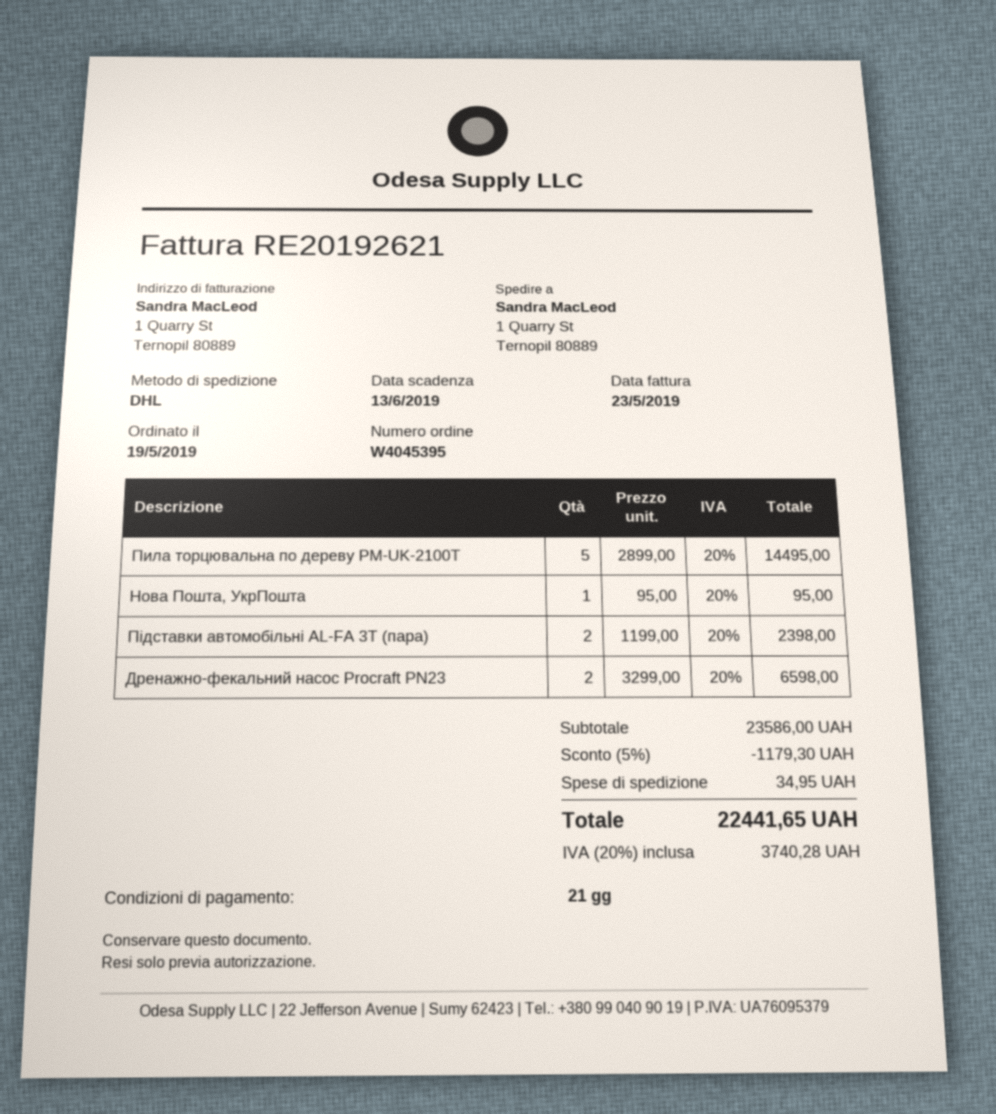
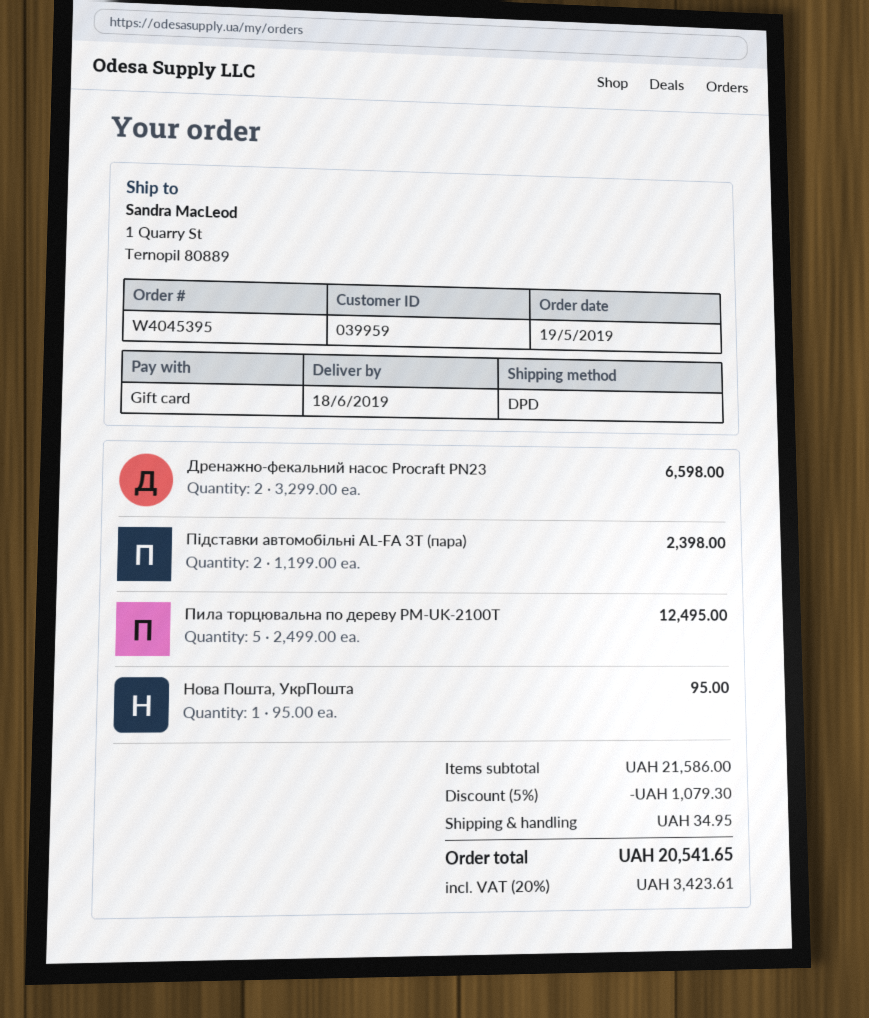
shipping method: DHL -> DPD
Пила торцювальна по дереву PM-UK-2100T: 5 x 2899.00 = 14495.00 -> 5 x 2499.00 = 12495.00
subtotal: 23586.00 -> 21586.00
discount: 5% = 1179.30 -> 5% = 1079.30
tax: 20% = 3740.28 -> 20% = 3423.61
total: 22441.65 -> 20541.65

